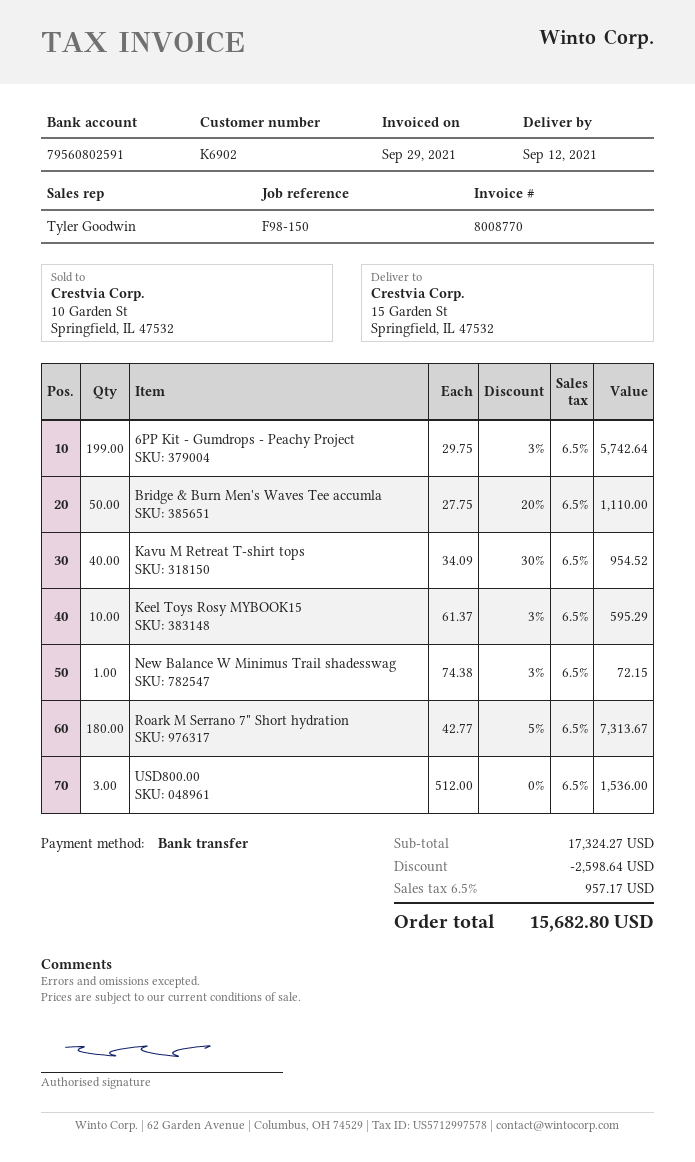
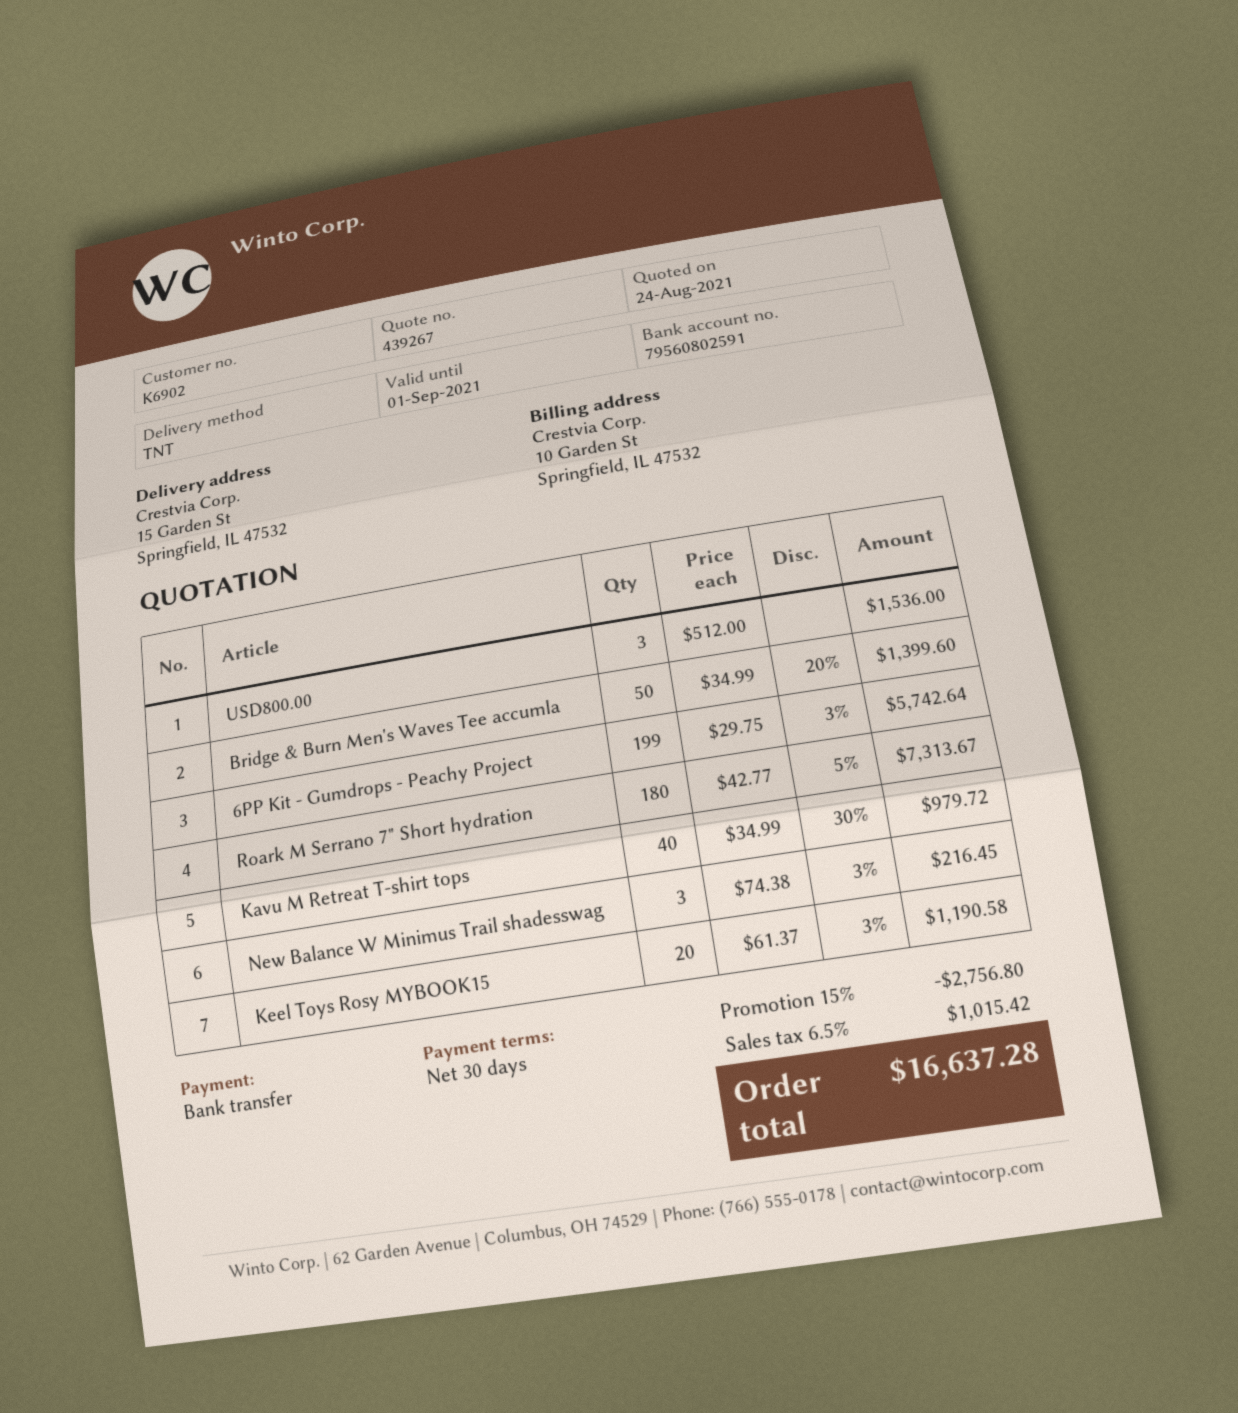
Bridge & Burn Men's Waves Tee accumla: 50 x 27.75 - 20% = 1110.00 -> 50 x 34.99 - 20% = 1399.60
Kavu M Retreat T-shirt tops: 40 x 34.09 - 30% = 954.52 -> 40 x 34.99 - 30% = 979.72
Keel Toys Rosy MYBOOK15: 10 x 61.37 - 3% = 595.29 -> 20 x 61.37 - 3% = 1190.58
New Balance W Minimus Trail shadesswag: 1 x 74.38 - 3% = 72.15 -> 3 x 74.38 - 3% = 216.45
discount: 2598.64 -> 2756.80
tax: 6.5% = 957.17 -> 6.5% = 1015.42
total: 15682.80 -> 16637.28

